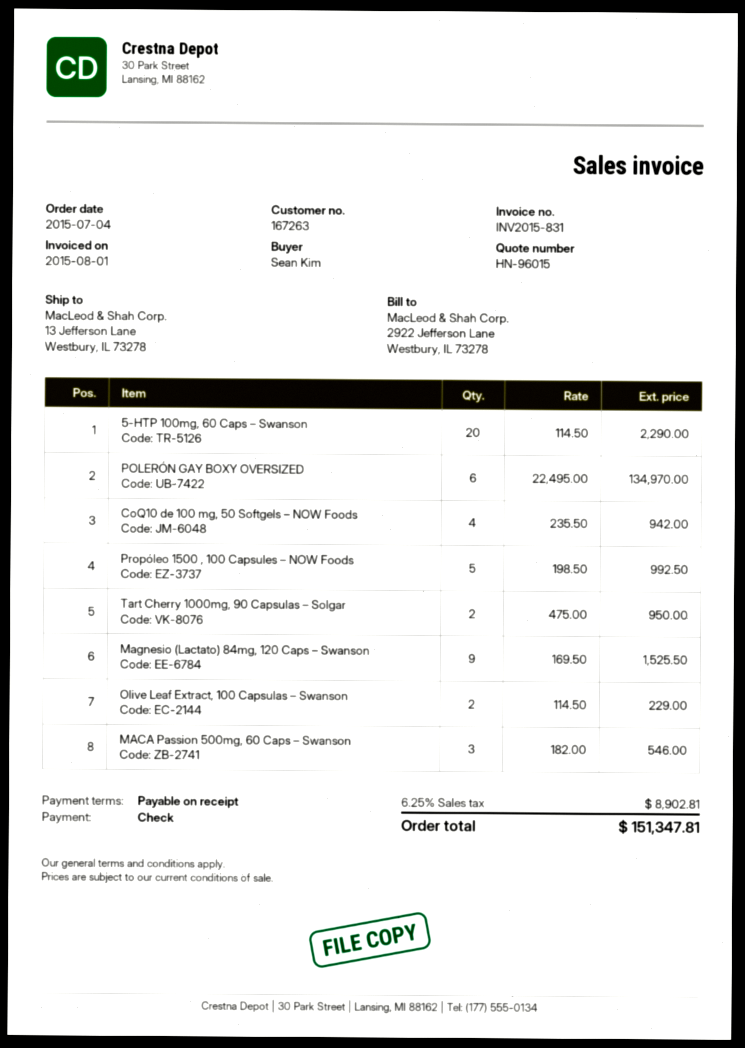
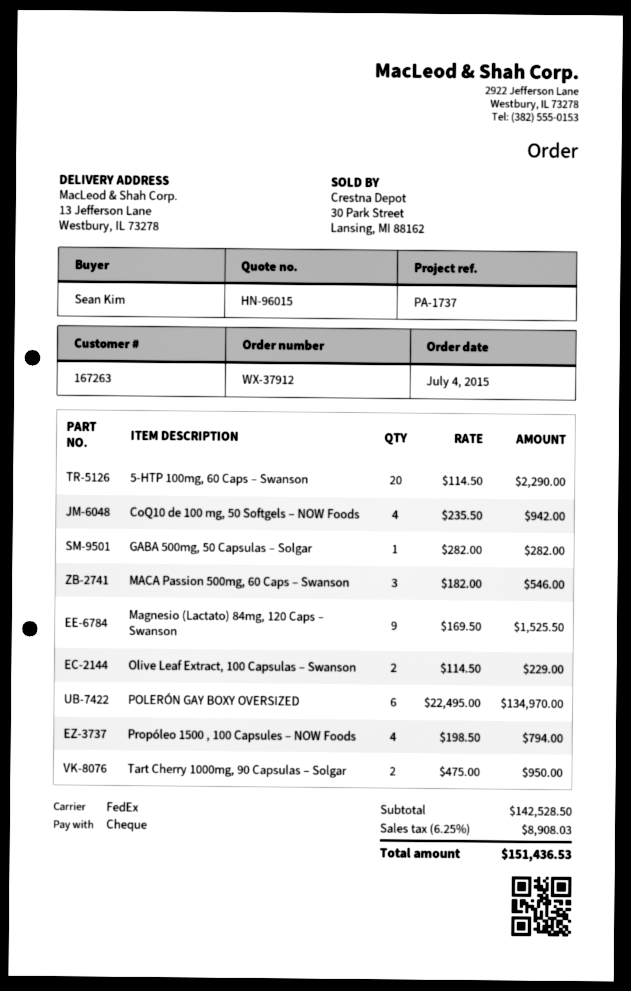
Propóleo 1500 , 100 Capsules – NOW Foods: 5 x 198.50 = 992.50 -> 4 x 198.50 = 794.00
GABA 500mg, 50 Capsulas – Solgar: none -> 1 x 282.00 = 282.00
tax: 6.25% = 8902.81 -> 6.25% = 8908.03
total: 151347.81 -> 151436.53

